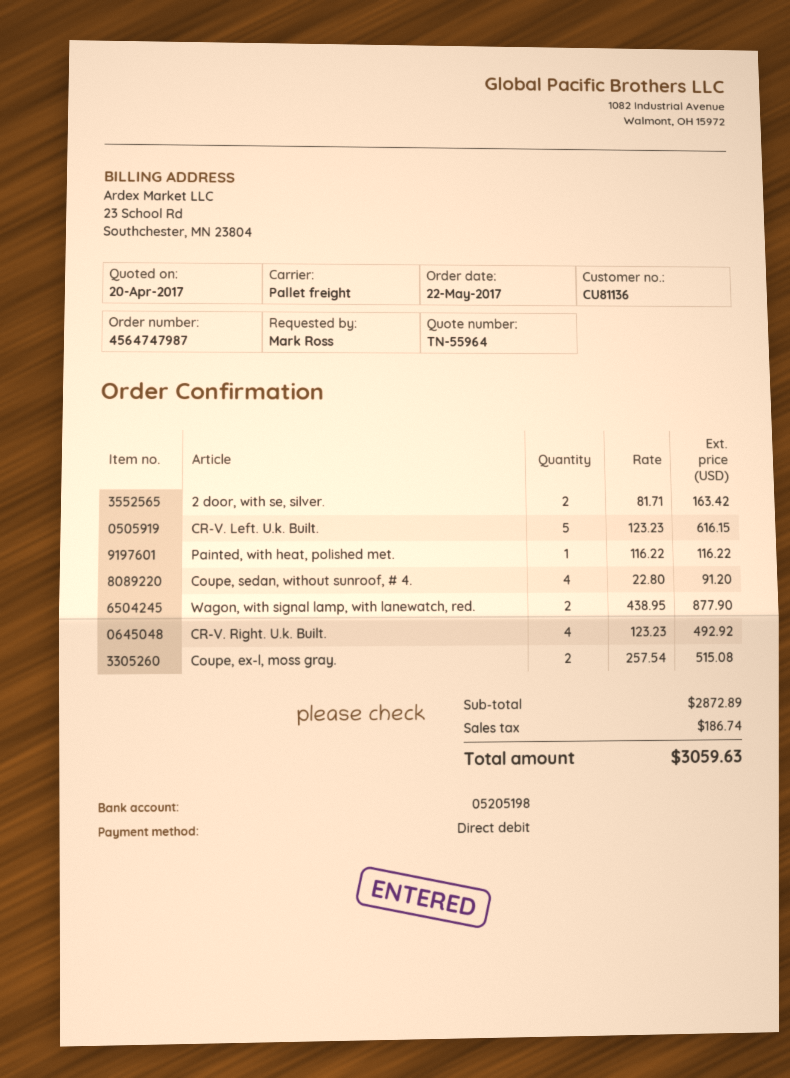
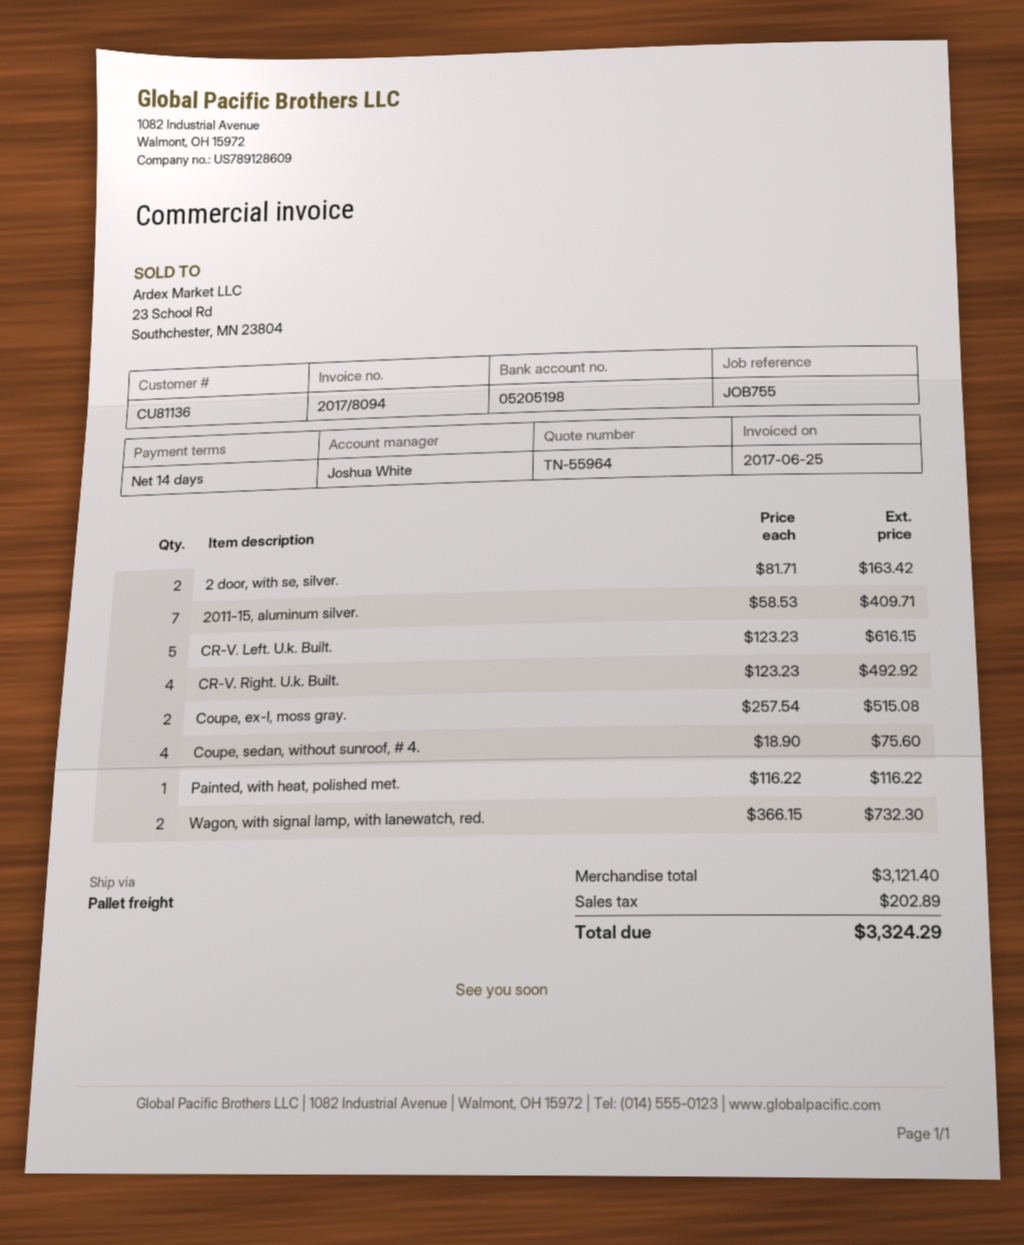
Coupe, sedan, without sunroof, # 4.: 4 x 22.80 = 91.20 -> 4 x 18.90 = 75.60
Wagon, with signal lamp, with lanewatch, red.: 2 x 438.95 = 877.90 -> 2 x 366.15 = 732.30
2011-15, aluminum silver.: none -> 7 x 58.53 = 409.71
subtotal: 2872.89 -> 3121.40
tax: 186.74 -> 202.89
total: 3059.63 -> 3324.29

